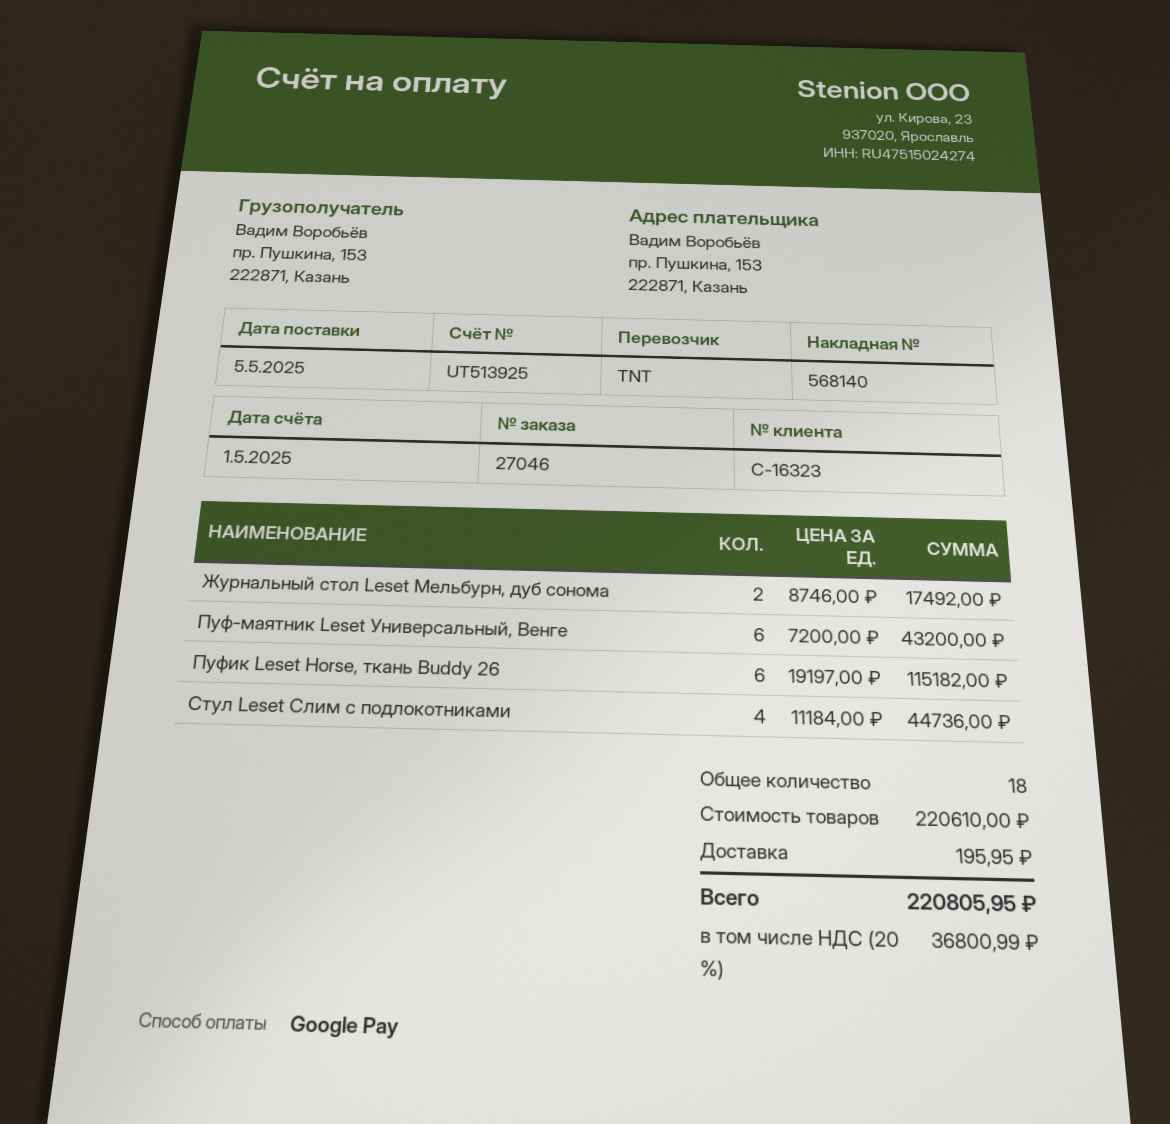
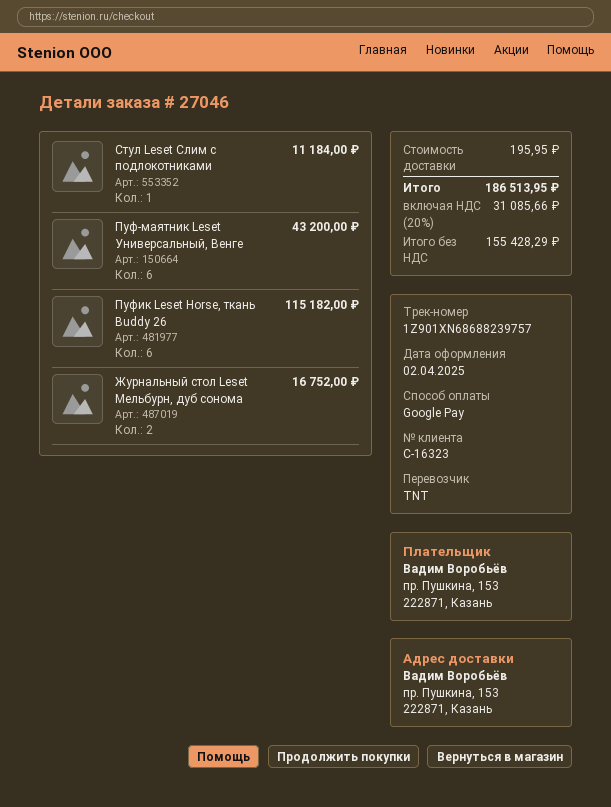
Журнальный стол Leset Мельбурн, дуб сонома: 2 for 17492.00 -> 2 for 16752.00
Стул Leset Слим с подлокотниками: 4 for 44736.00 -> 1 for 11184.00
tax: 20% = 36800.99 -> 20% = 31085.66
total: 220805.95 -> 186513.95

